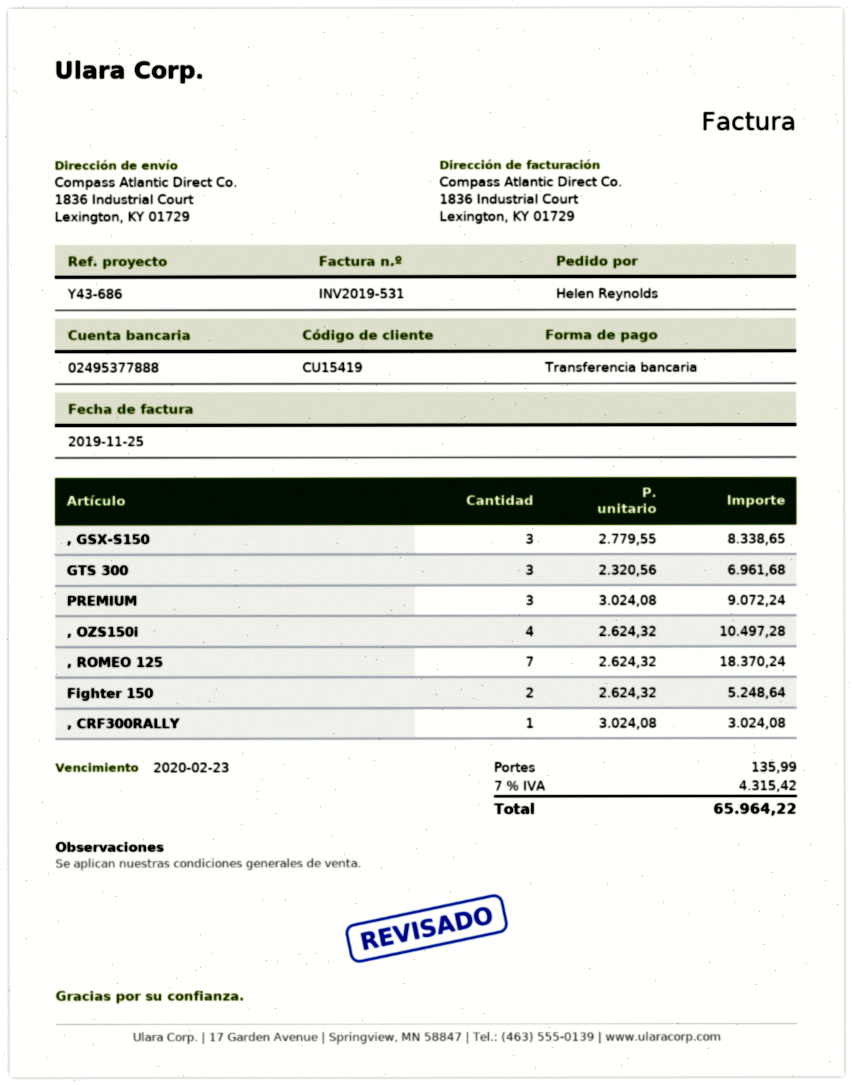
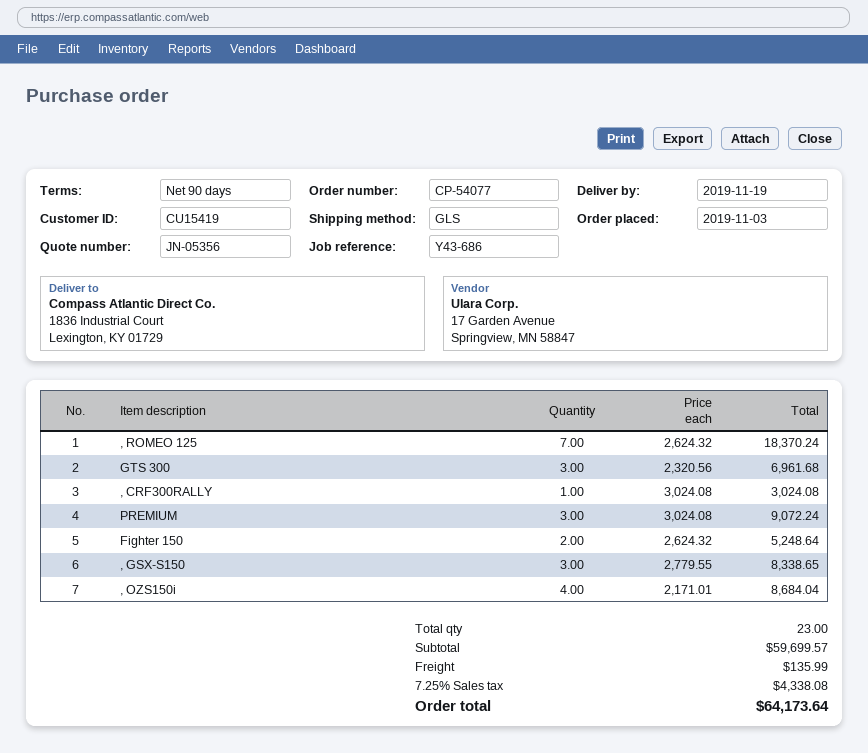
, OZS150i: 4 x 2624.32 = 10497.28 -> 4 x 2171.01 = 8684.04
tax: 7% = 4315.42 -> 7.25% = 4338.08
total: 65964.22 -> 64173.64

